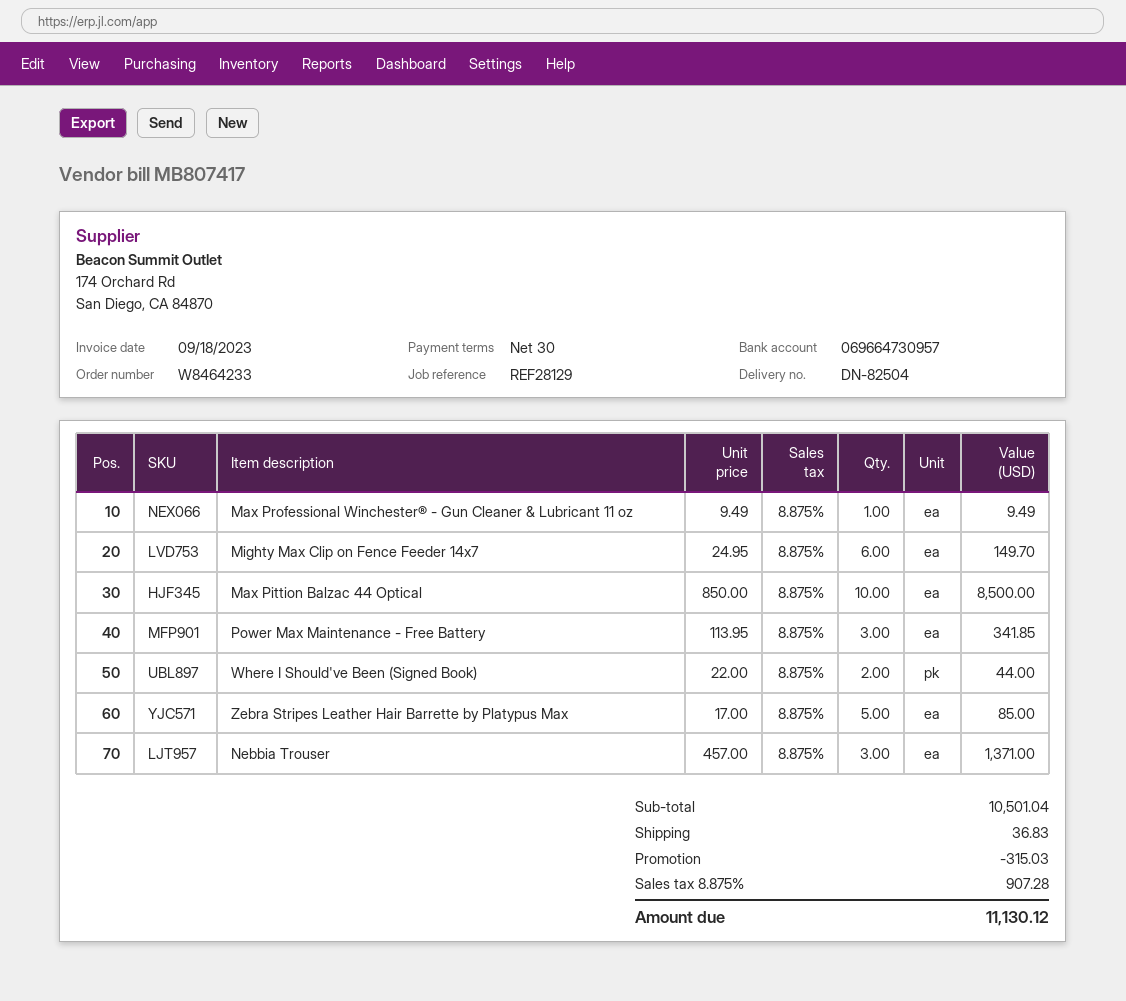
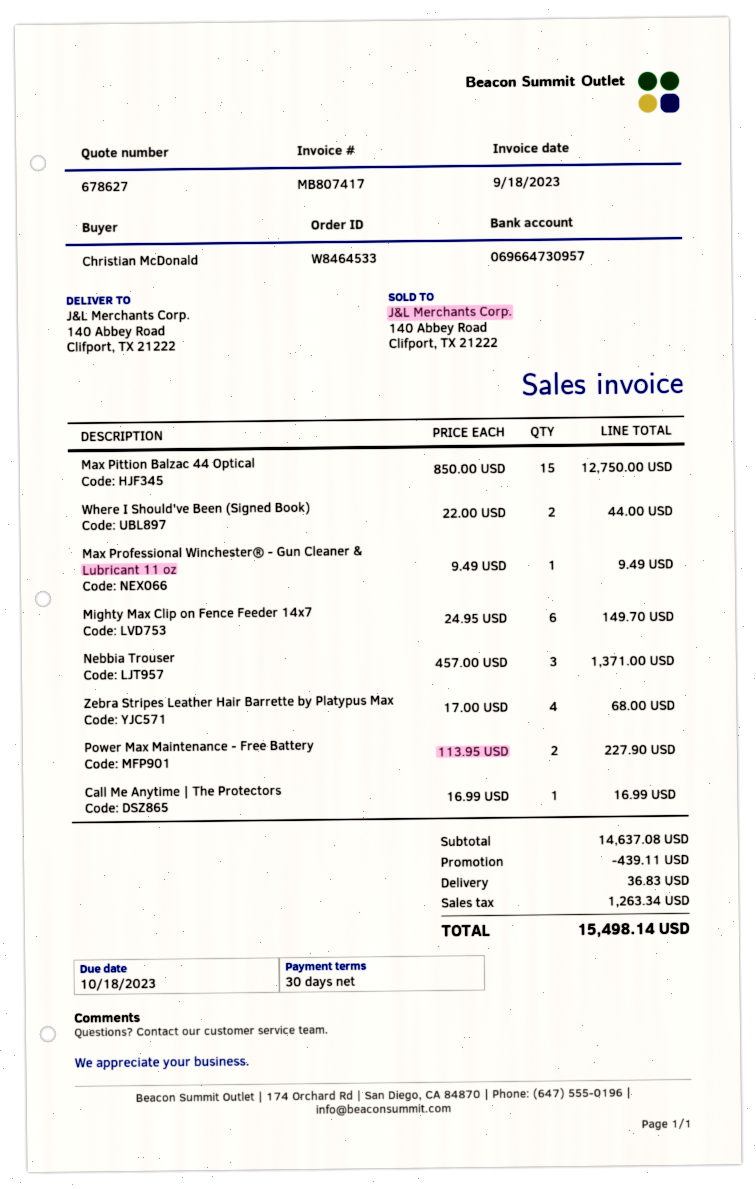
order number: W8464233 -> W8464533
Max Pittion Balzac 44 Optical: 10 x 850.00 = 8500.00 -> 15 x 850.00 = 12750.00
Power Max Maintenance - Free Battery: 3 x 113.95 = 341.85 -> 2 x 113.95 = 227.90
Zebra Stripes Leather Hair Barrette by Platypus Max: 5 x 17.00 = 85.00 -> 4 x 17.00 = 68.00
Call Me Anytime | The Protectors: none -> 1 x 16.99 = 16.99
subtotal: 10501.04 -> 14637.08
discount: 315.03 -> 439.11
tax: 907.28 -> 1263.34
total: 11130.12 -> 15498.14

